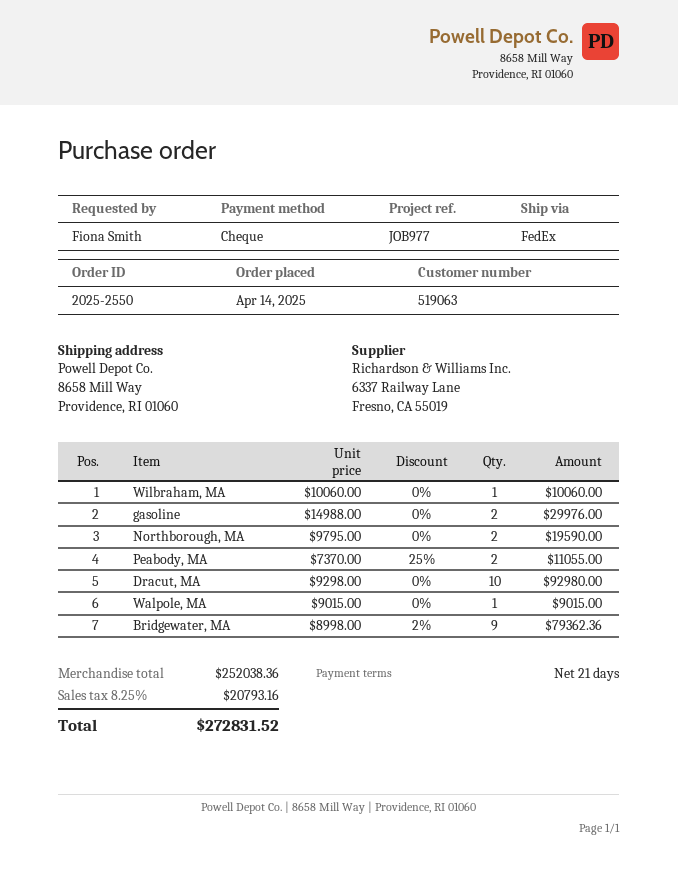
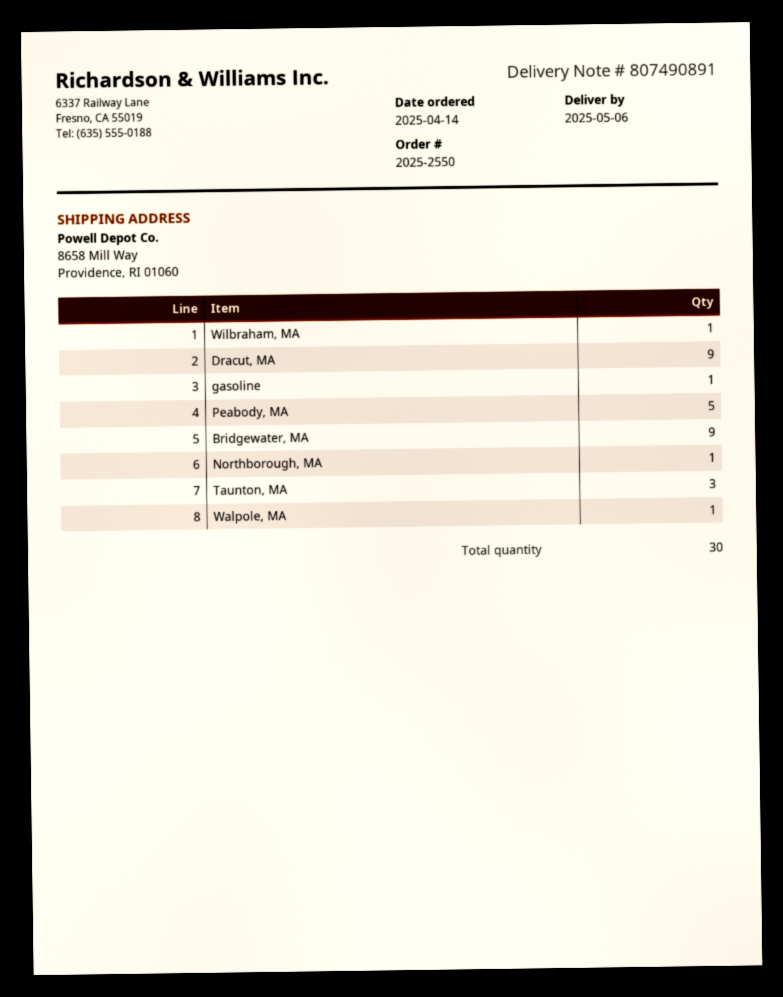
gasoline: 2 -> 1
Northborough, MA: 2 -> 1
Peabody, MA: 2 -> 5
Dracut, MA: 10 -> 9
Taunton, MA: none -> 3

